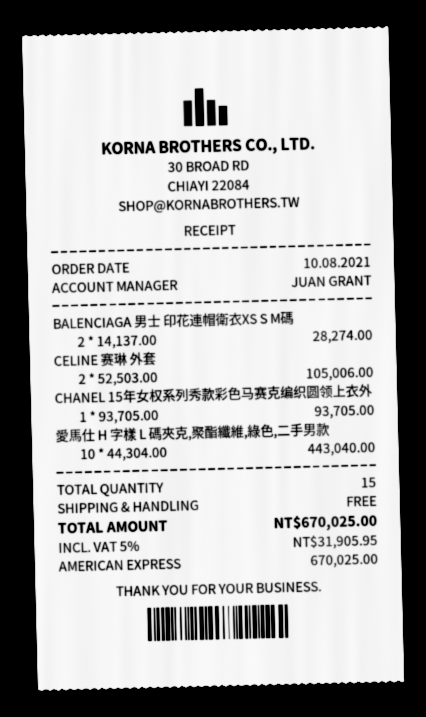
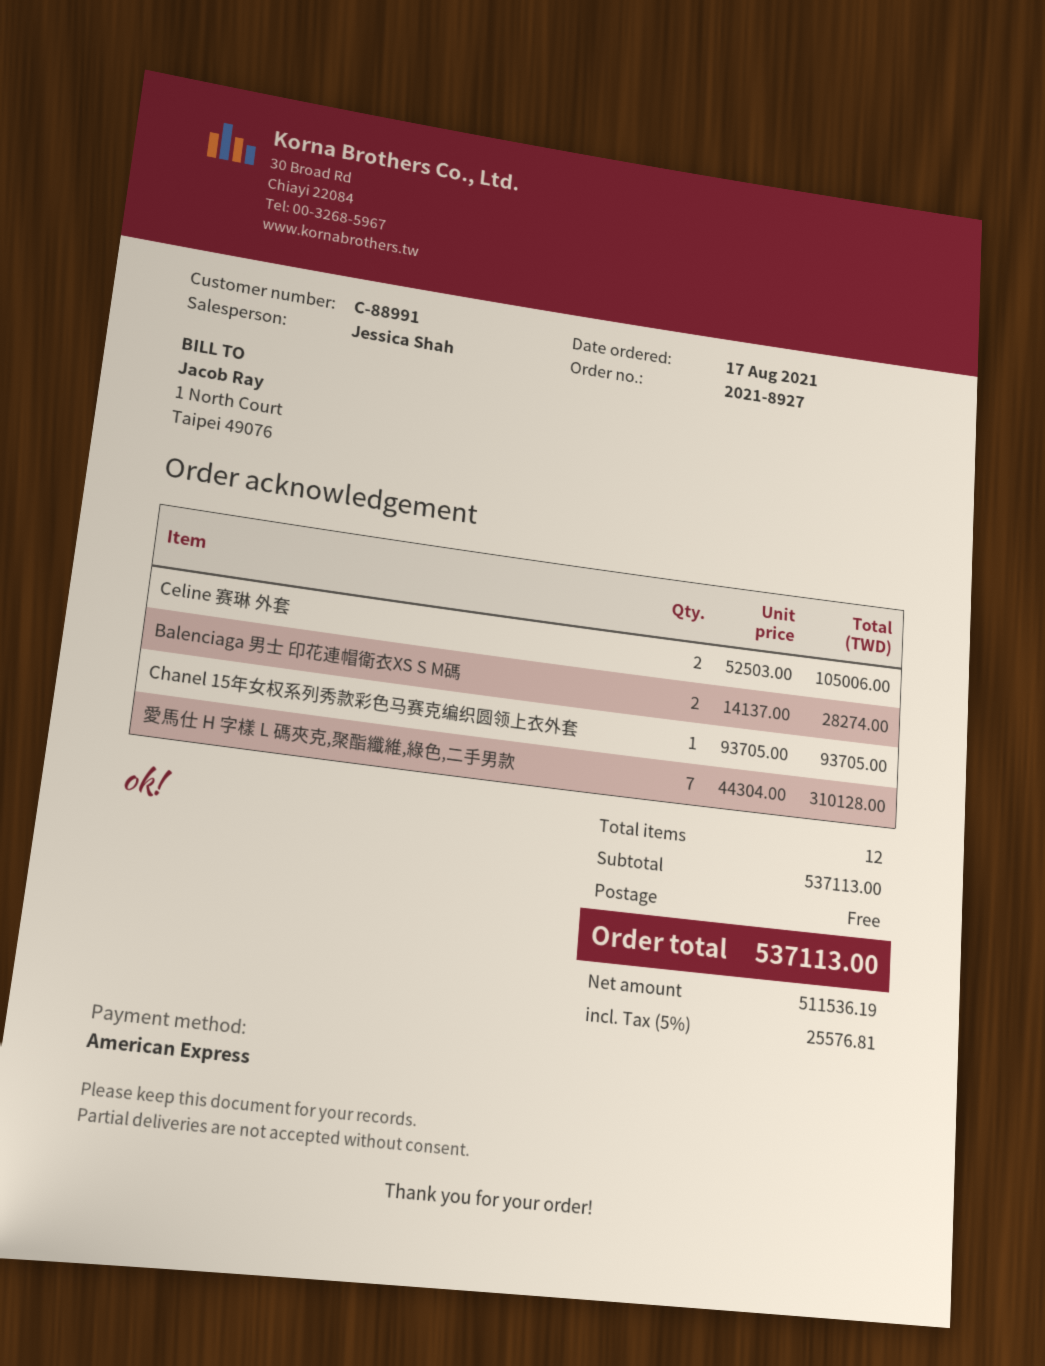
order date: 2021-08-10 -> 2021-08-17
sales rep: JUAN GRANT -> Jessica Shah
愛馬仕 H 字樣 L 碼夾克,聚酯纖維,綠色,二手男款: 10 x 44304.00 = 443040.00 -> 7 x 44304.00 = 310128.00
total quantity: 15 -> 12
tax: 5% = 31905.95 -> 5% = 25576.81
total: 670025.00 -> 537113.00

